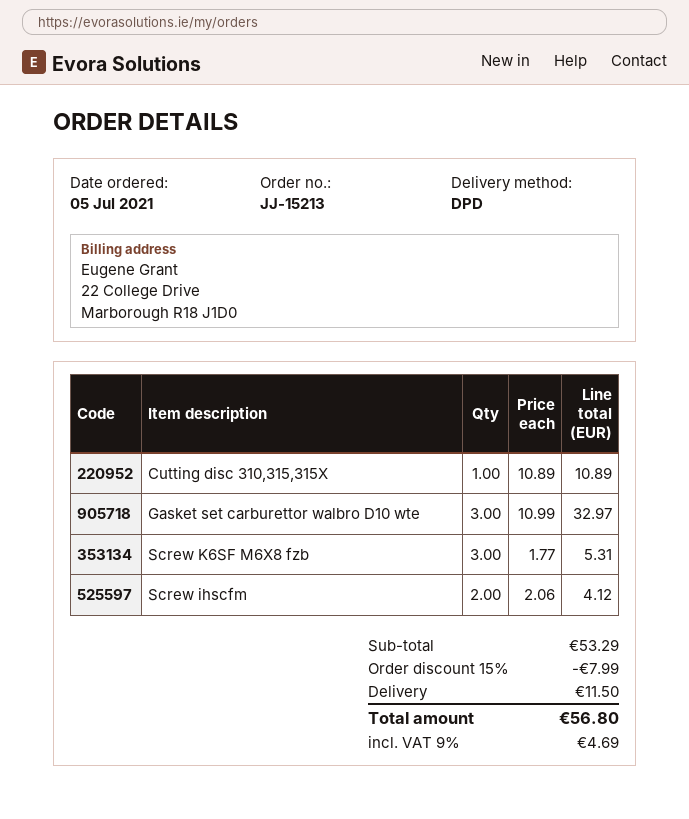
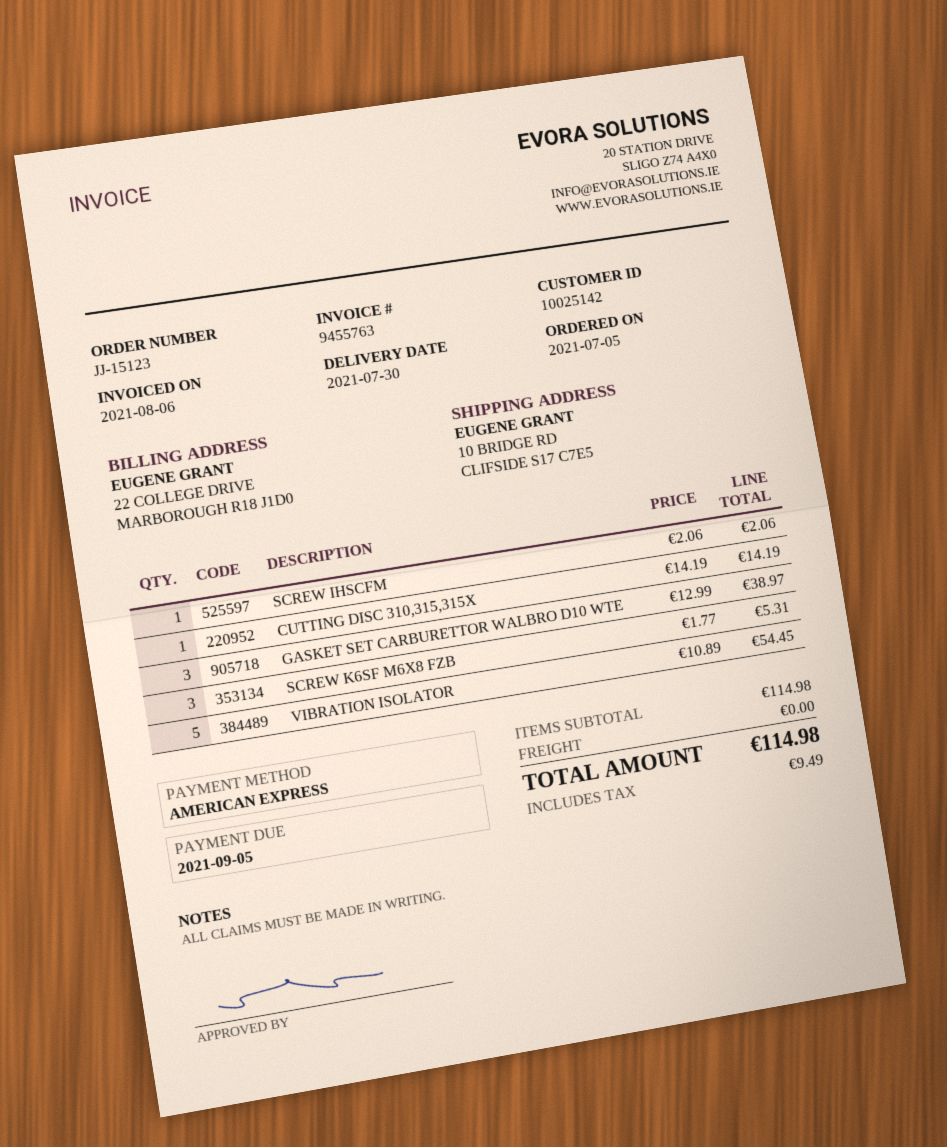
order number: JJ-15213 -> JJ-15123
Cutting disc 310,315,315X: 1 x 10.89 = 10.89 -> 1 x 14.19 = 14.19
Gasket set carburettor walbro D10 wte: 3 x 10.99 = 32.97 -> 3 x 12.99 = 38.97
Screw ihscfm: 2 x 2.06 = 4.12 -> 1 x 2.06 = 2.06
VIBRATION ISOLATOR: none -> 5 x 10.89 = 54.45
subtotal: 53.29 -> 114.98
discount: 15% = 7.99 -> none
shipping: 11.50 -> 0.00
tax: 4.69 -> 9.49
total: 56.80 -> 114.98

